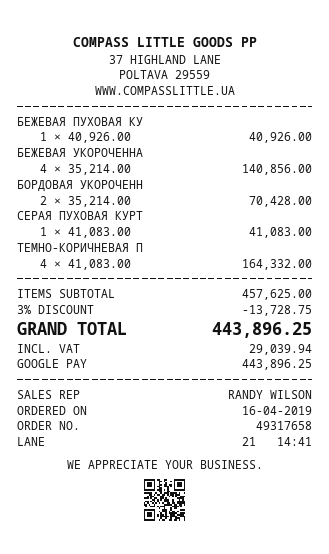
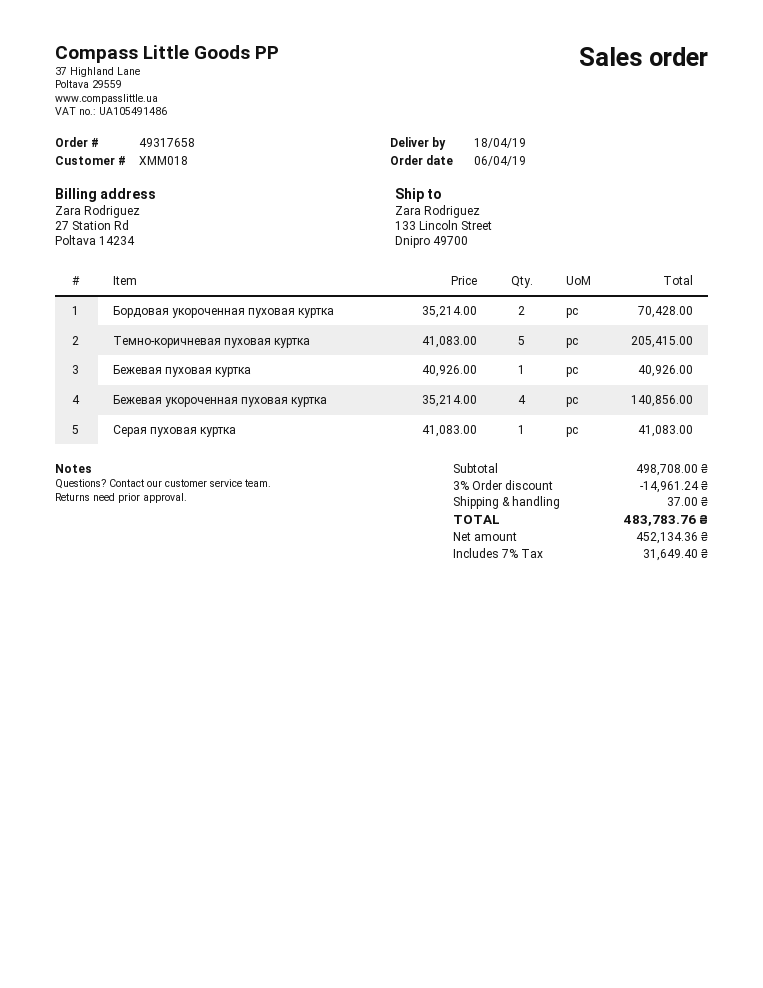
order date: 2019-04-16 -> 2019-04-06
ТЕМНО-КОРИЧНЕВАЯ П: 4 x 41083.00 = 164332.00 -> 5 x 41083.00 = 205415.00
subtotal: 457625.00 -> 498708.00
discount: 3% = 13728.75 -> 3% = 14961.24
shipping: none -> 37.00
tax: 29039.94 -> 31649.40
total: 443896.25 -> 483783.76

